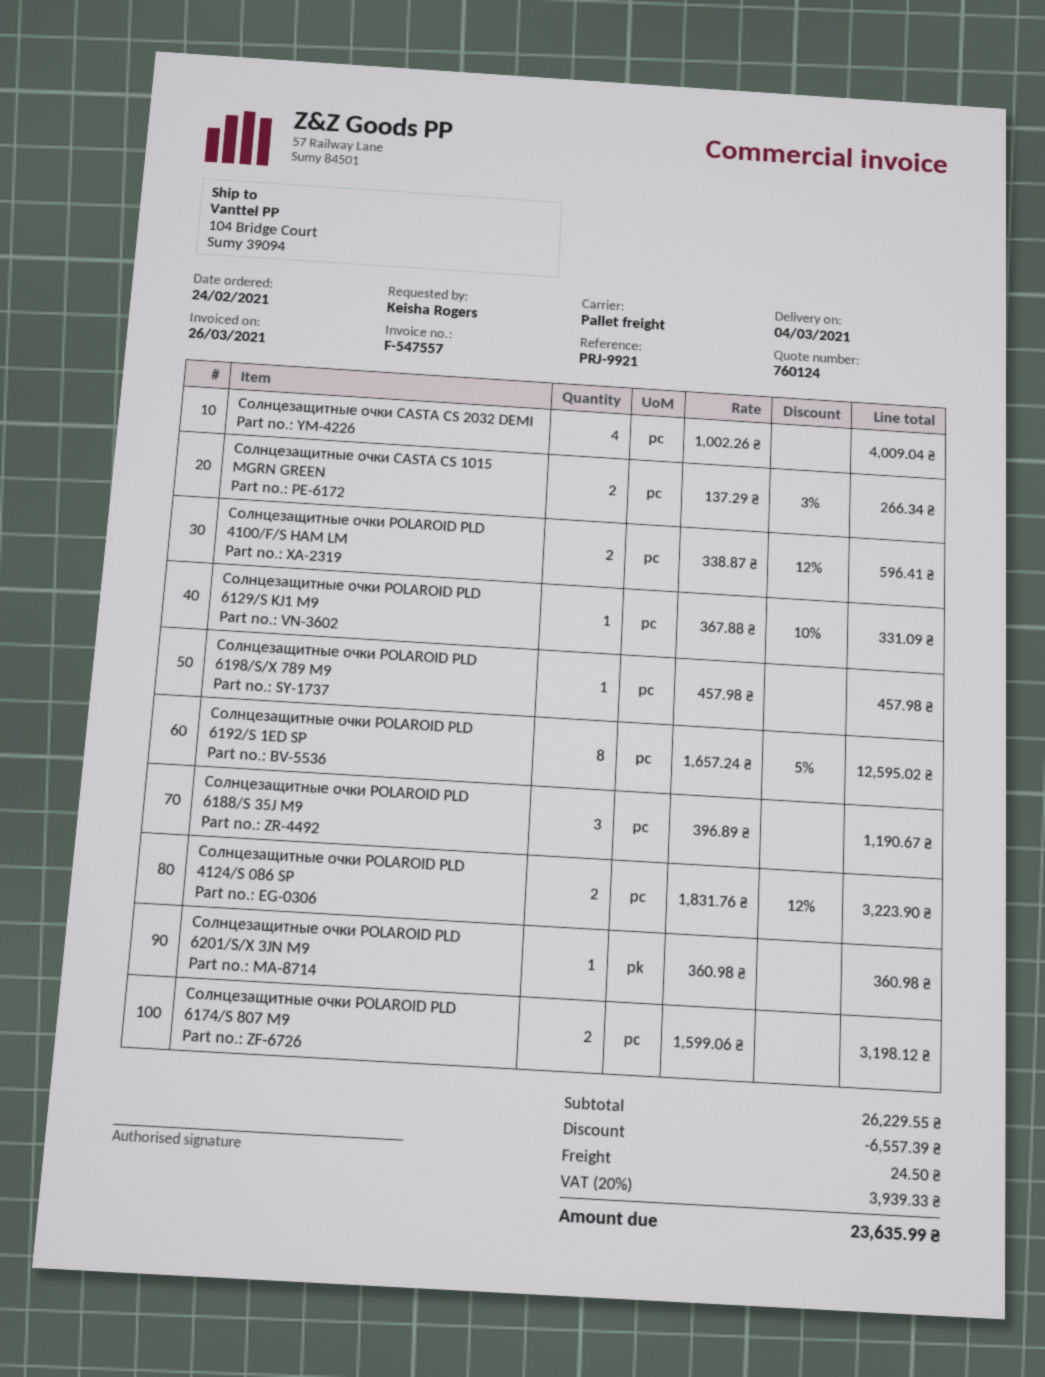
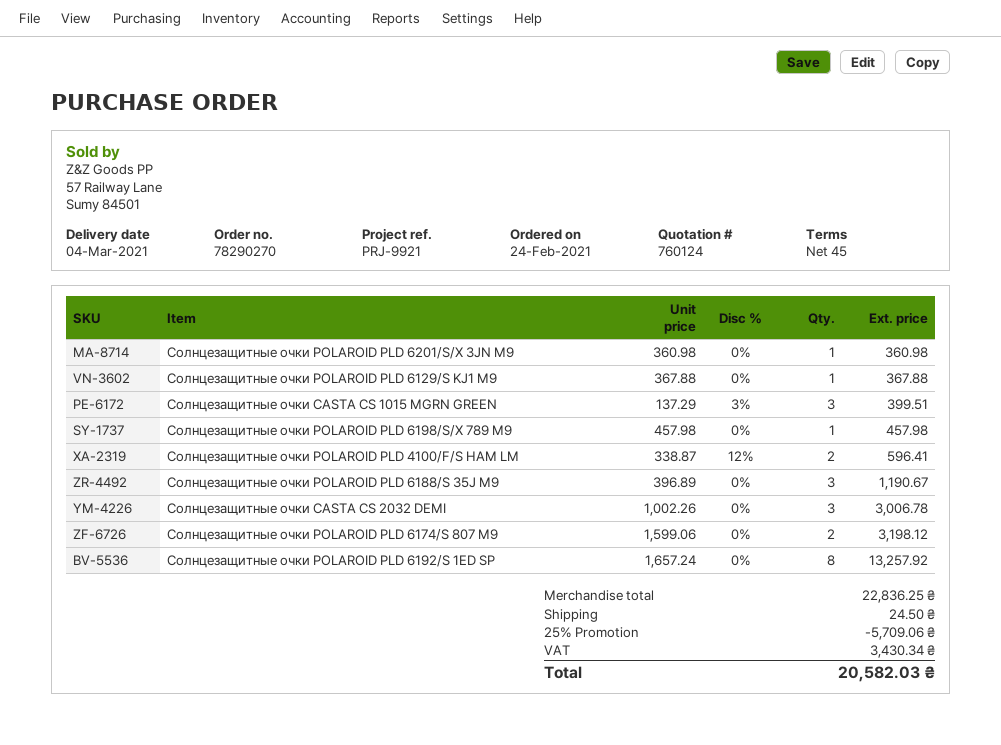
Солнцезащитные очки CASTA CS 2032 DEMI: 4 x 1002.26 = 4009.04 -> 3 x 1002.26 = 3006.78
Солнцезащитные очки CASTA CS 1015 MGRN GREEN: 2 x 137.29 - 3% = 266.34 -> 3 x 137.29 - 3% = 399.51
Солнцезащитные очки POLAROID PLD 6129/S KJ1 M9: 1 x 367.88 - 10% = 331.09 -> 1 x 367.88 = 367.88
Солнцезащитные очки POLAROID PLD 6192/S 1ED SP: 8 x 1657.24 - 5% = 12595.02 -> 8 x 1657.24 = 13257.92
Солнцезащитные очки POLAROID PLD 4124/S 086 SP: 2 x 1831.76 - 12% = 3223.90 -> none
subtotal: 26229.55 -> 22836.25
discount: 6557.39 -> 5709.06
tax: 3939.33 -> 3430.34
total: 23635.99 -> 20582.03

